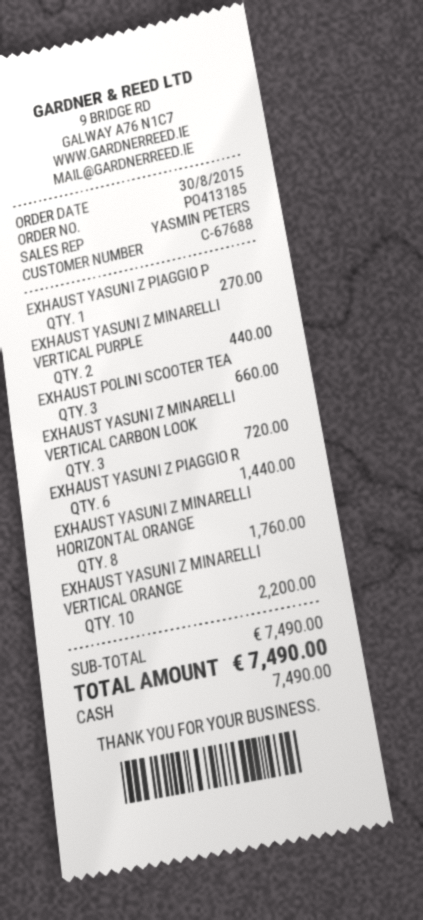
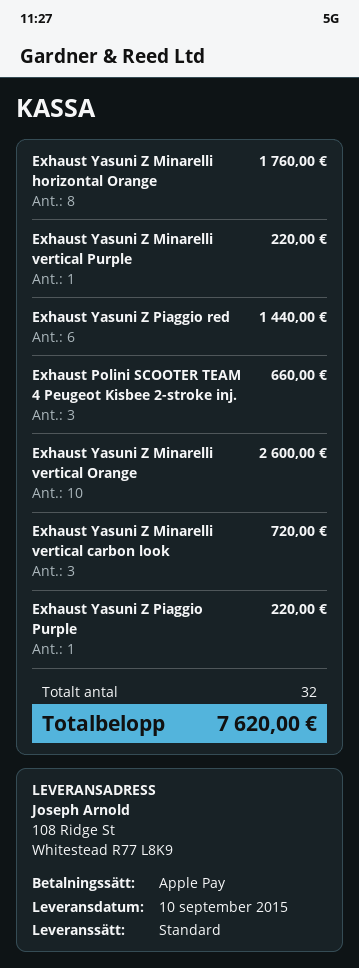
payment method: cash -> Apple Pay
EXHAUST YASUNI Z PIAGGIO P: 1 for 270.00 -> 1 for 220.00
EXHAUST YASUNI Z MINARELLI VERTICAL PURPLE: 2 for 440.00 -> 1 for 220.00
EXHAUST YASUNI Z MINARELLI VERTICAL ORANGE: 10 for 2200.00 -> 10 for 2600.00
total: 7490.00 -> 7620.00

